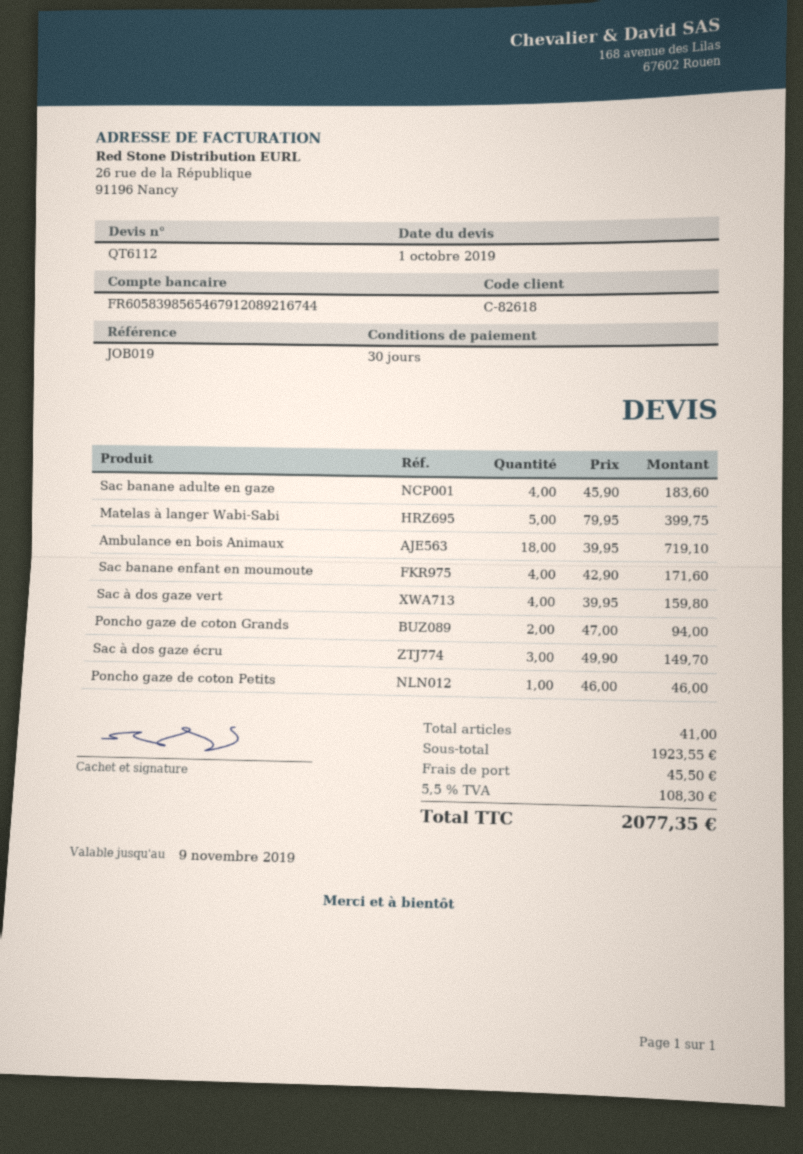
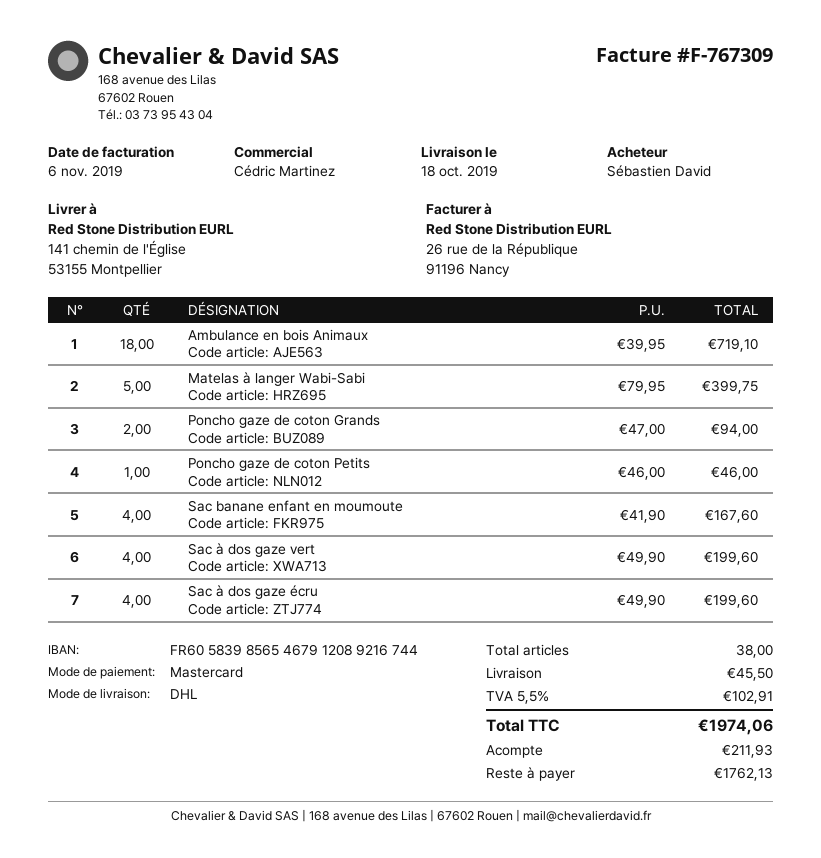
Sac banane adulte en gaze: 4 x 45.90 = 183.60 -> none
Sac banane enfant en moumoute: 4 x 42.90 = 171.60 -> 4 x 41.90 = 167.60
Sac à dos gaze vert: 4 x 39.95 = 159.80 -> 4 x 49.90 = 199.60
Sac à dos gaze écru: 3 x 49.90 = 149.70 -> 4 x 49.90 = 199.60
total quantity: 41 -> 38
tax: 5.5% = 108.30 -> 5.5% = 102.91
total: 2077.35 -> 1974.06

